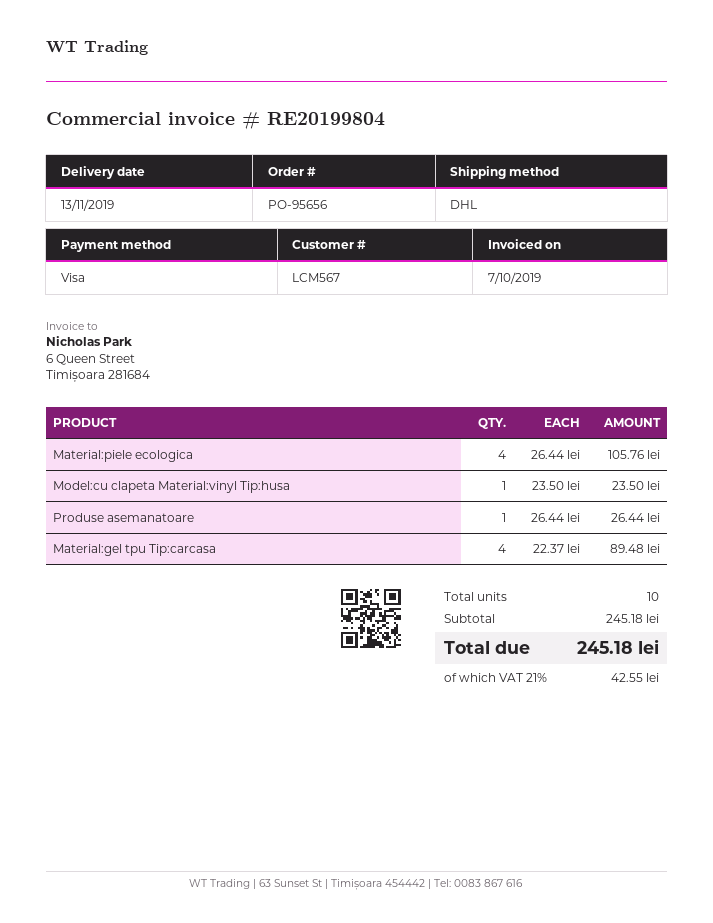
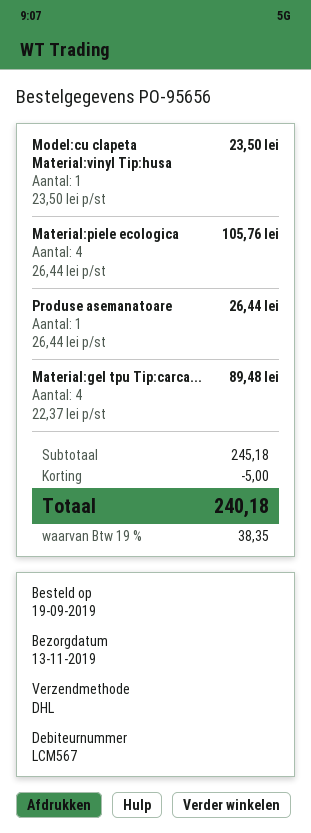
discount: none -> 5.00
tax: 21% = 42.55 -> 19% = 38.35
total: 245.18 -> 240.18

